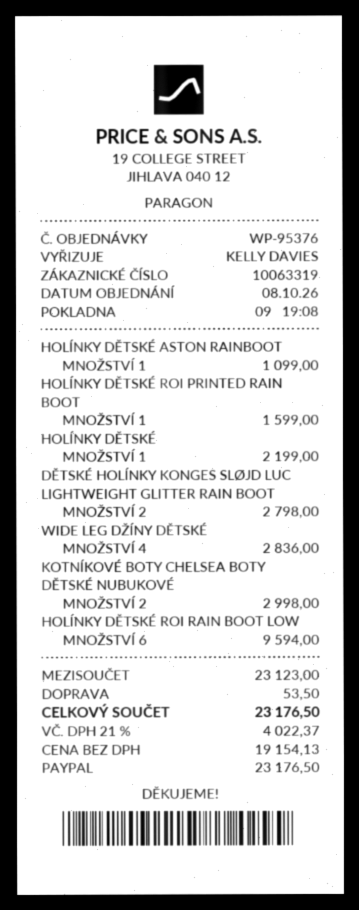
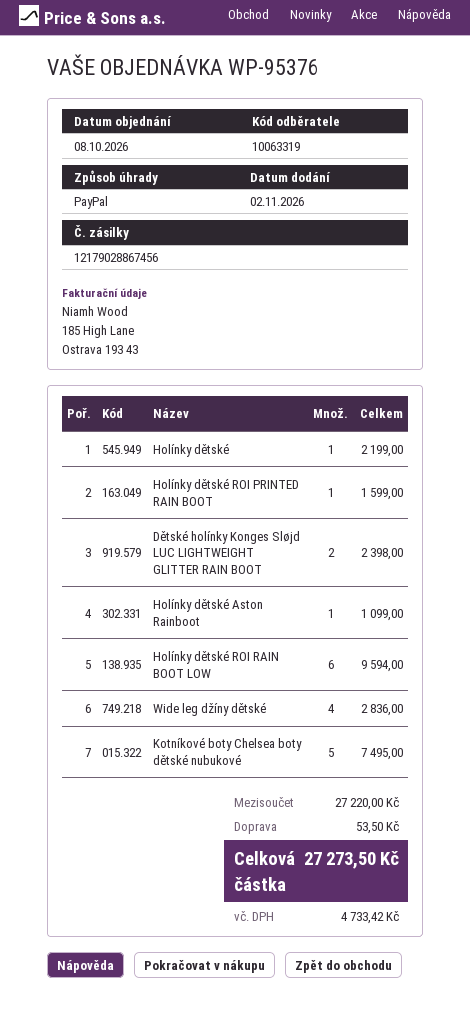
DĚTSKÉ HOLÍNKY KONGES SLØJD LUC LIGHTWEIGHT GLITTER RAIN BOOT: 2 for 2798.00 -> 2 for 2398.00
KOTNÍKOVÉ BOTY CHELSEA BOTY DĚTSKÉ NUBUKOVÉ: 2 for 2998.00 -> 5 for 7495.00
subtotal: 23123.00 -> 27220.00
tax: 4022.37 -> 4733.42
total: 23176.50 -> 27273.50

